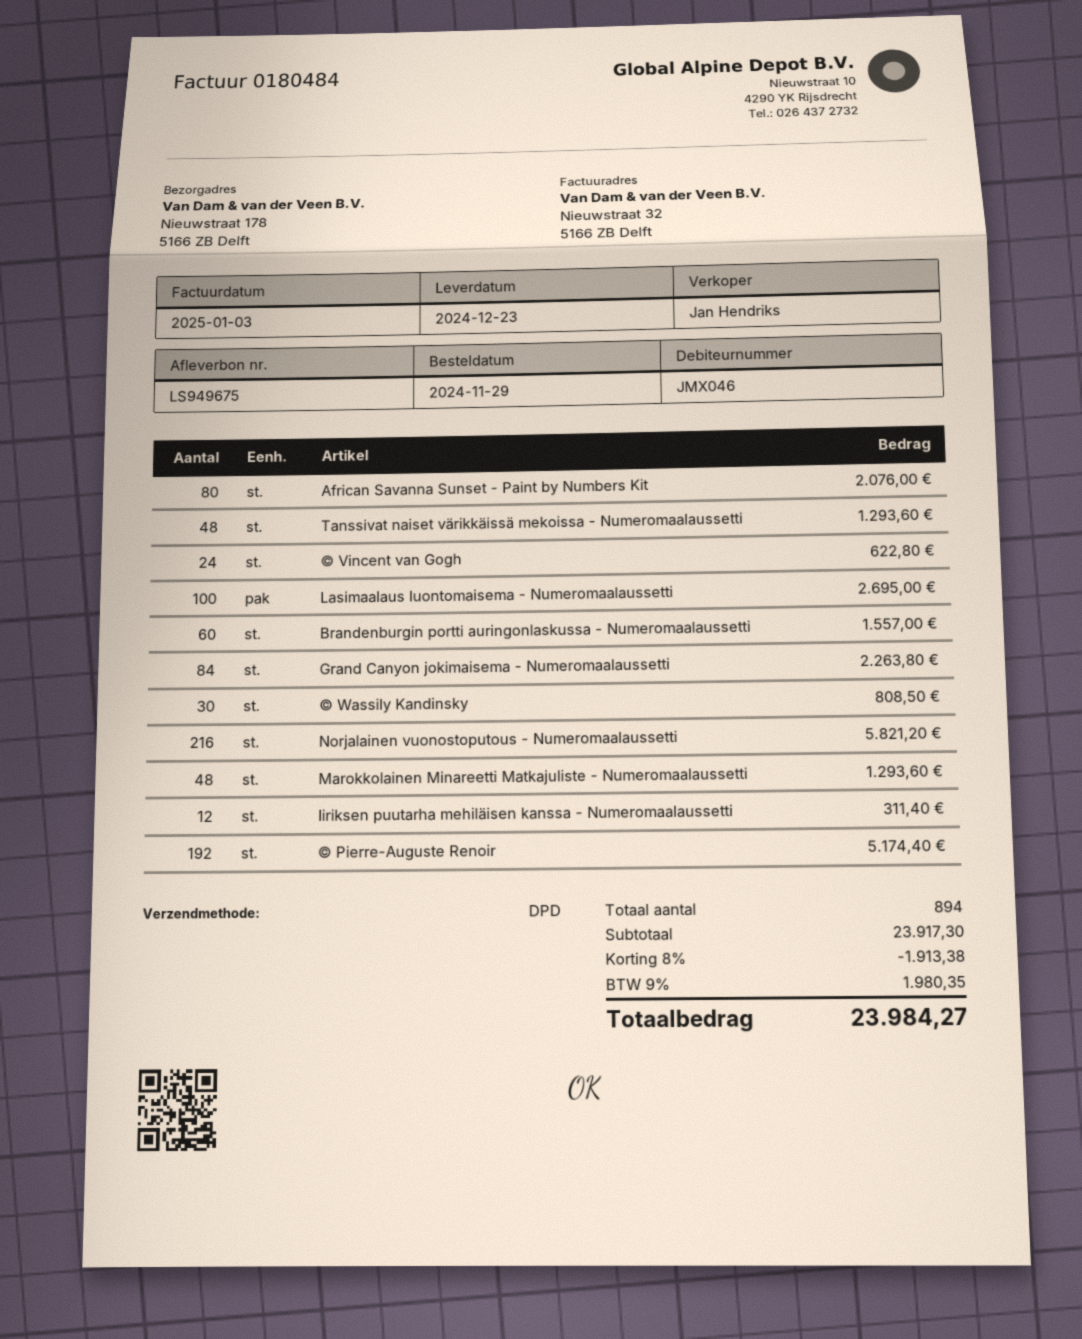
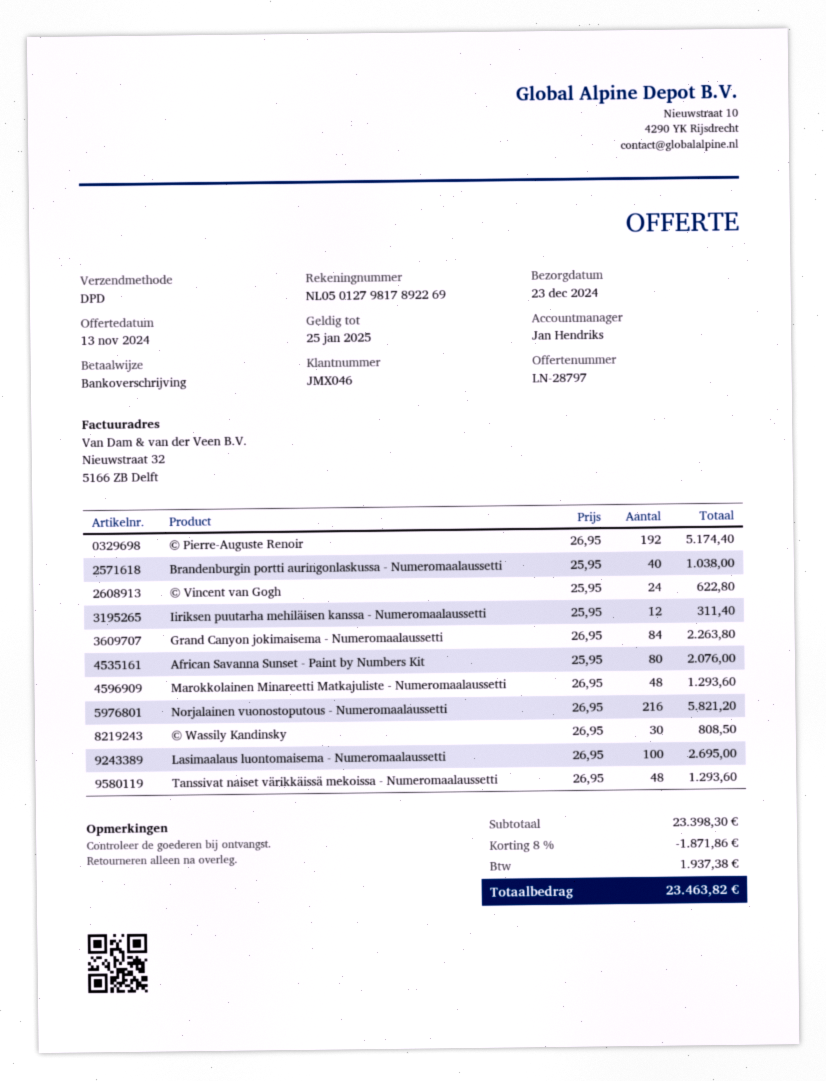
Brandenburgin portti auringonlaskussa - Numeromaalaussetti: 60 for 1557.00 -> 40 for 1038.00
subtotal: 23917.30 -> 23398.30
discount: 8% = 1913.38 -> 8% = 1871.86
tax: 1980.35 -> 1937.38
total: 23984.27 -> 23463.82

